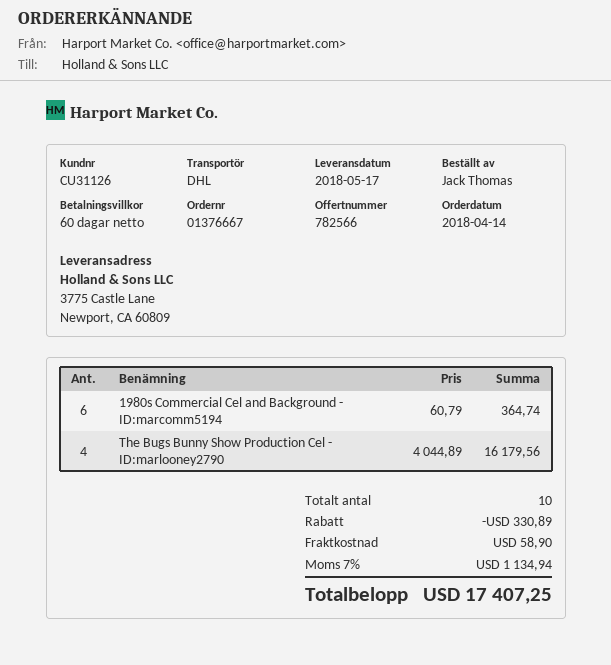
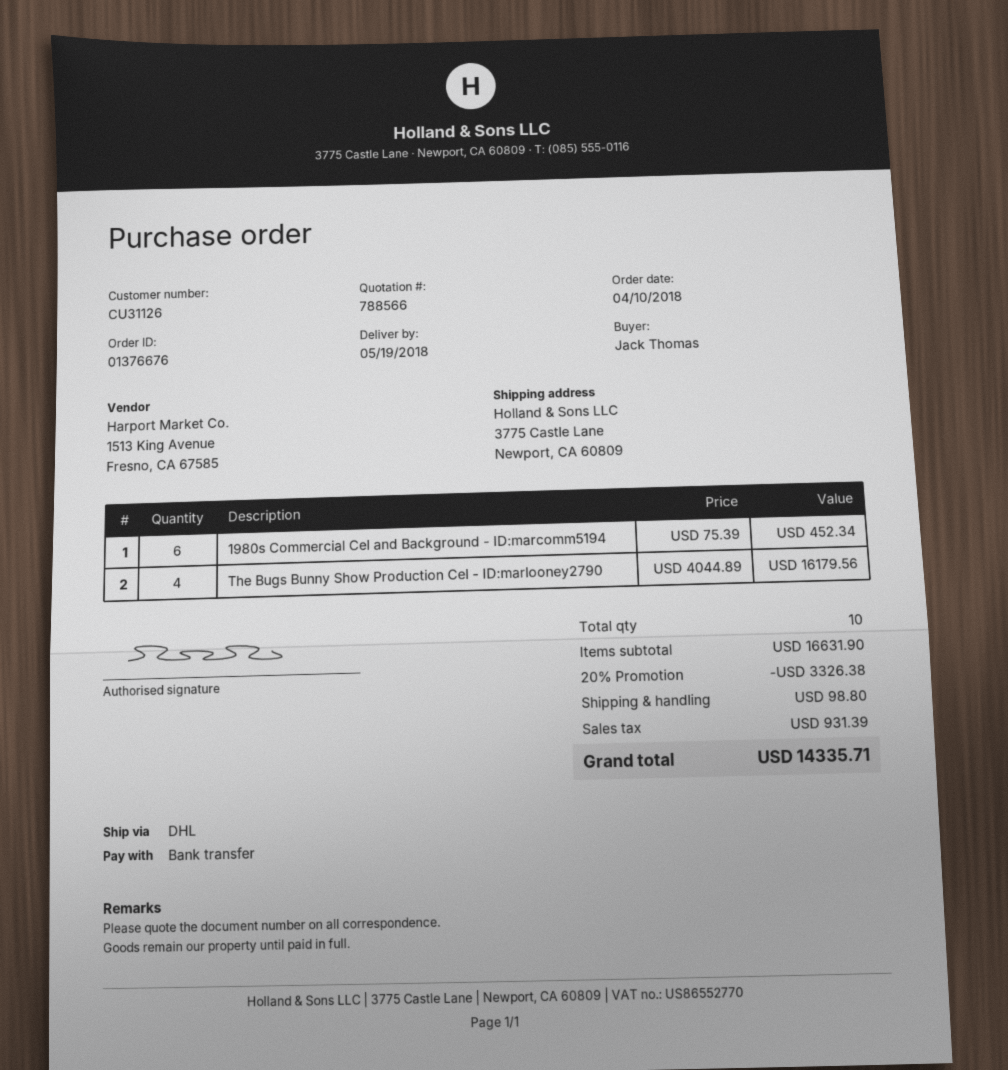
quote number: 782566 -> 788566
order number: 01376667 -> 01376676
order date: 2018-04-14 -> 2018-04-10
delivery date: 2018-05-17 -> 2018-05-19
1980s Commercial Cel and Background - ID:marcomm5194: 6 x 60.79 = 364.74 -> 6 x 75.39 = 452.34
discount: 330.89 -> 3326.38
shipping: 58.90 -> 98.80
tax: 1134.94 -> 931.39
total: 17407.25 -> 14335.71

